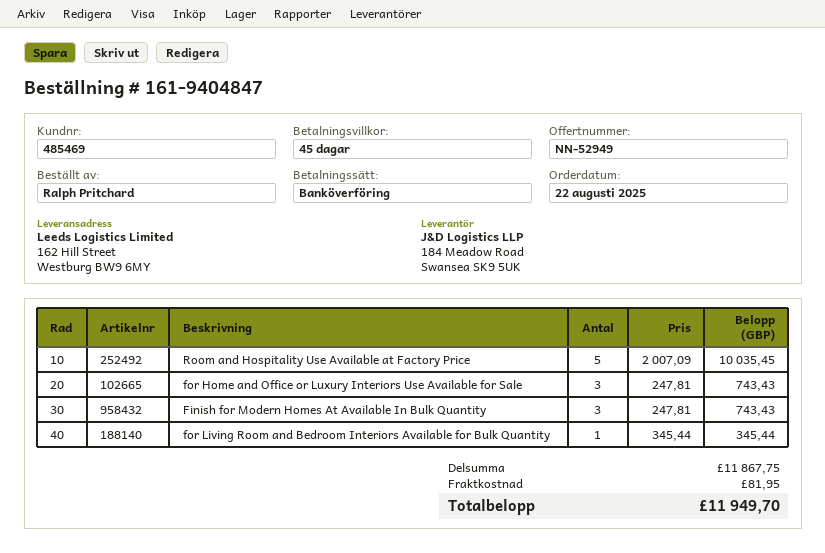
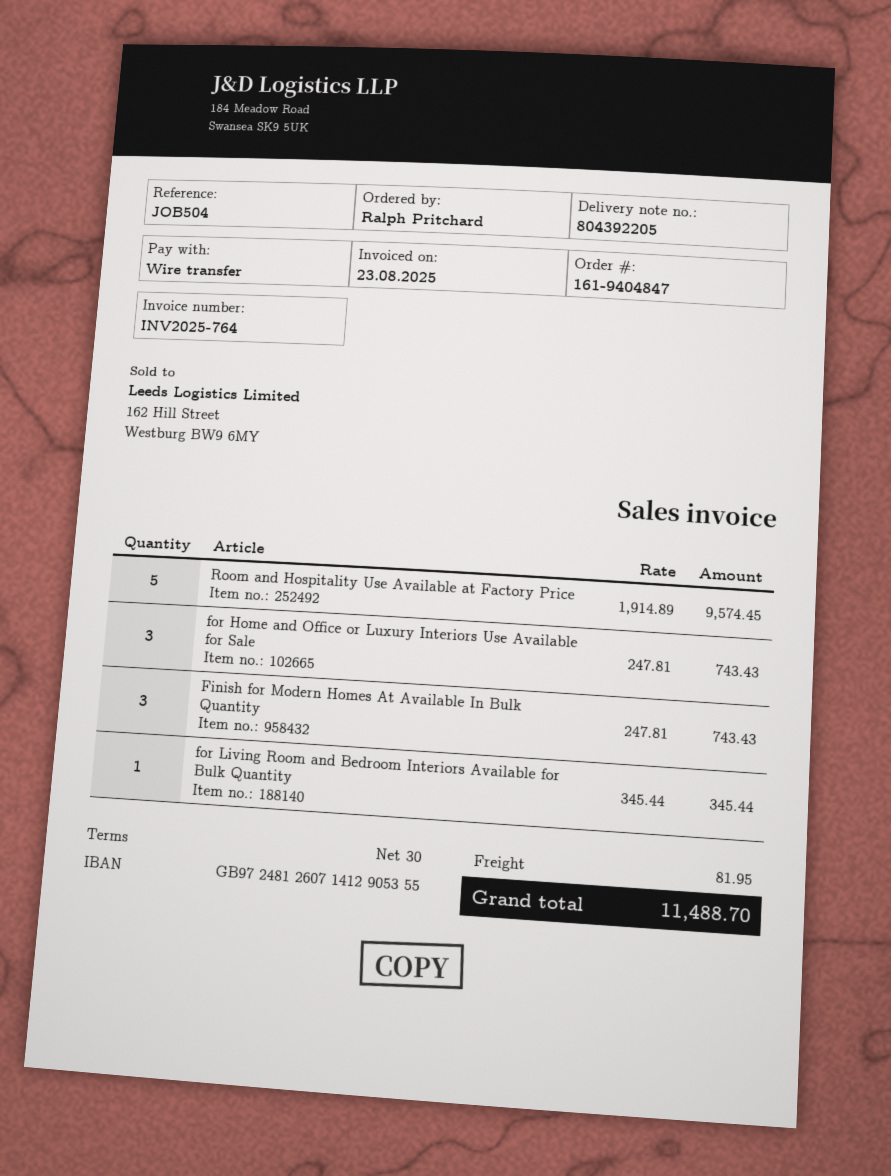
payment terms: 45 days -> 30 days
Room and Hospitality Use Available at Factory Price: 5 x 2007.09 = 10035.45 -> 5 x 1914.89 = 9574.45
total: 11949.70 -> 11488.70

